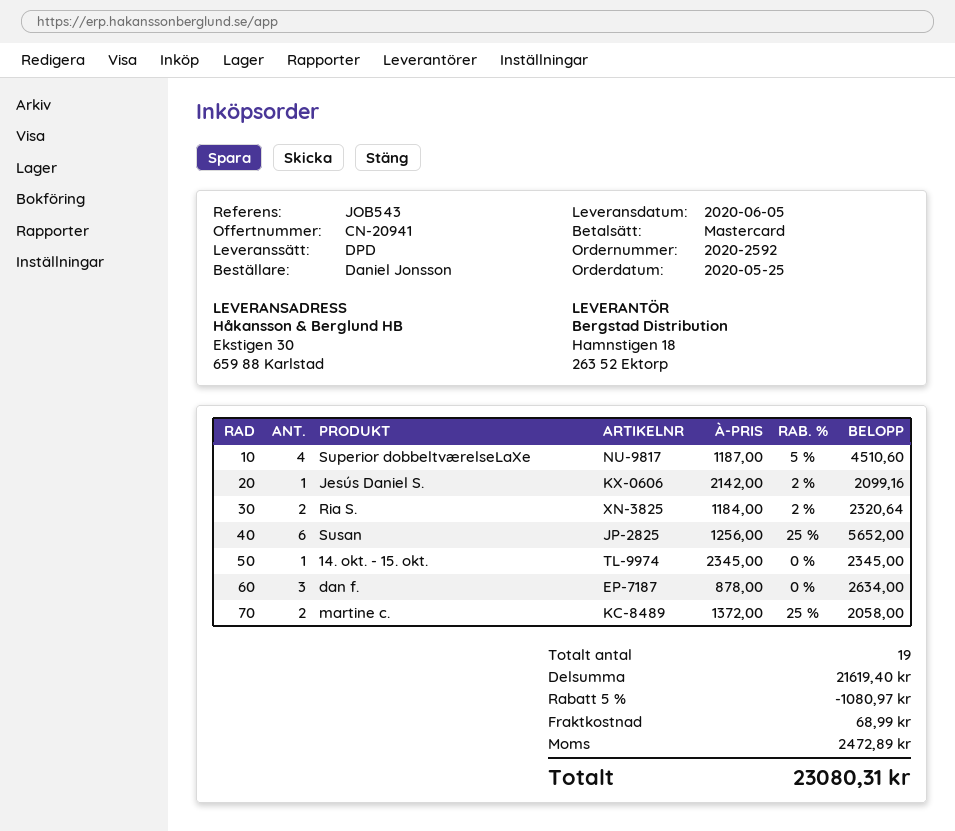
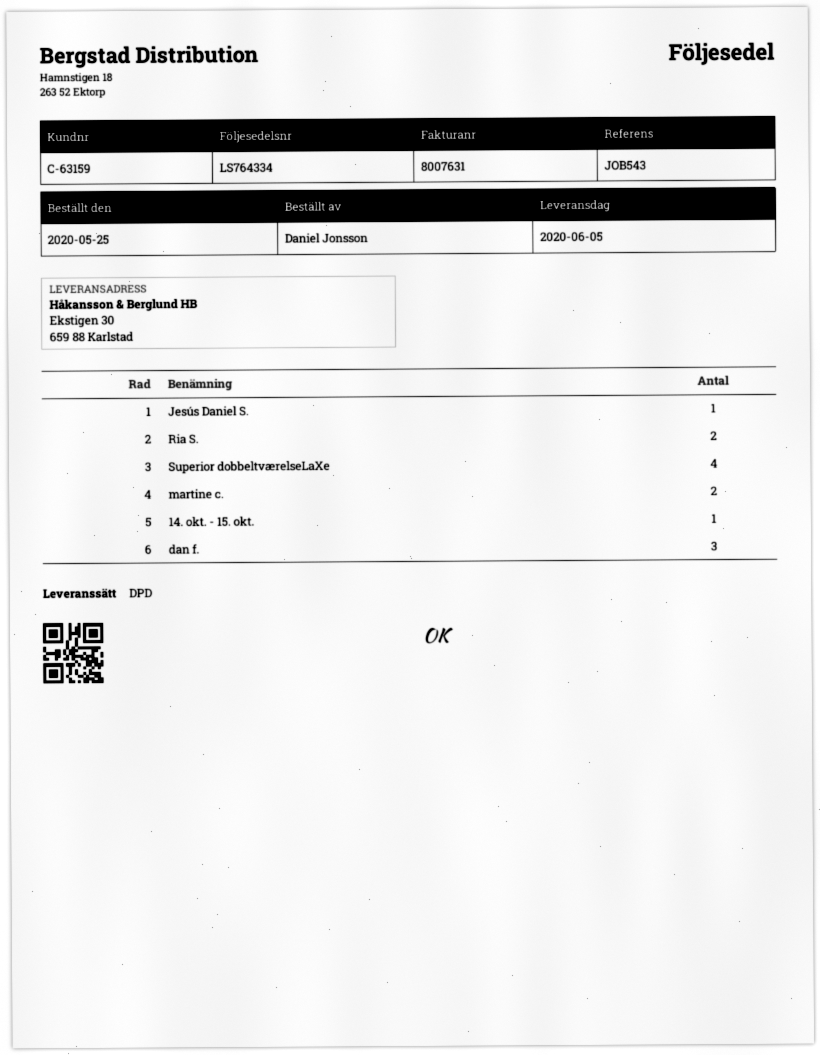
Susan: 6 -> none

